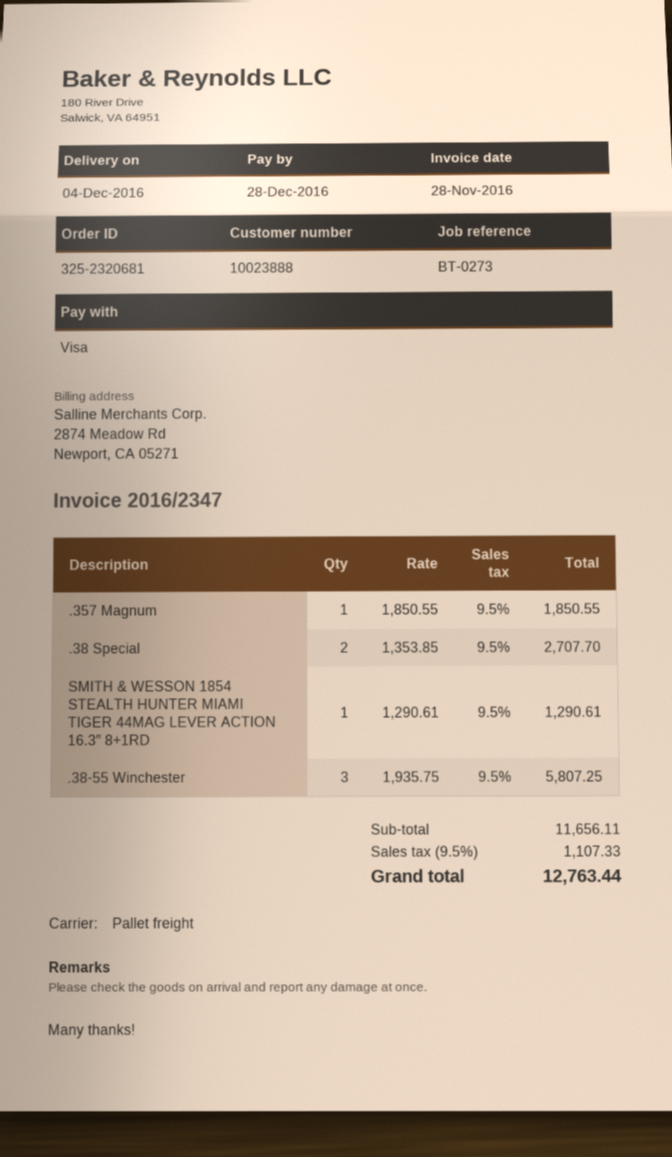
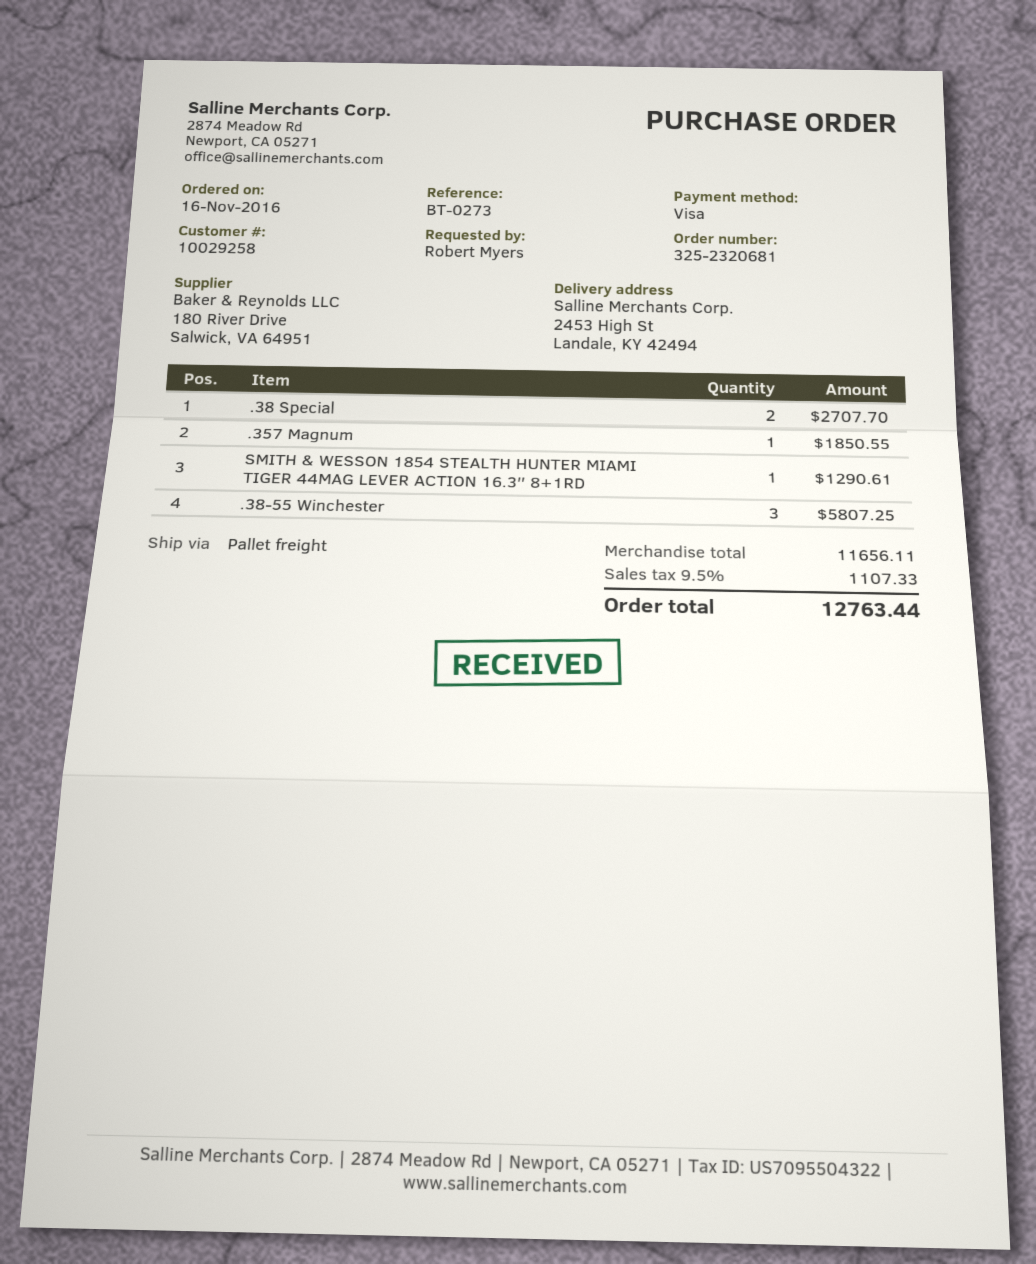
customer number: 10023888 -> 10029258

